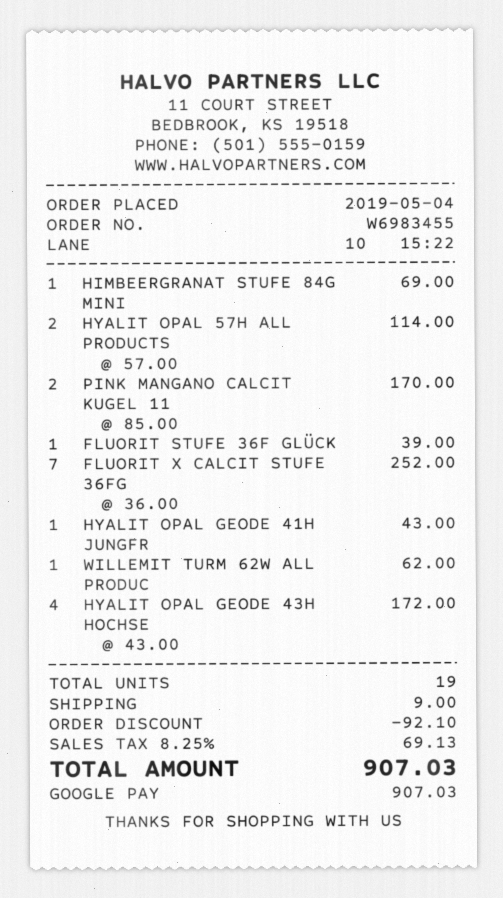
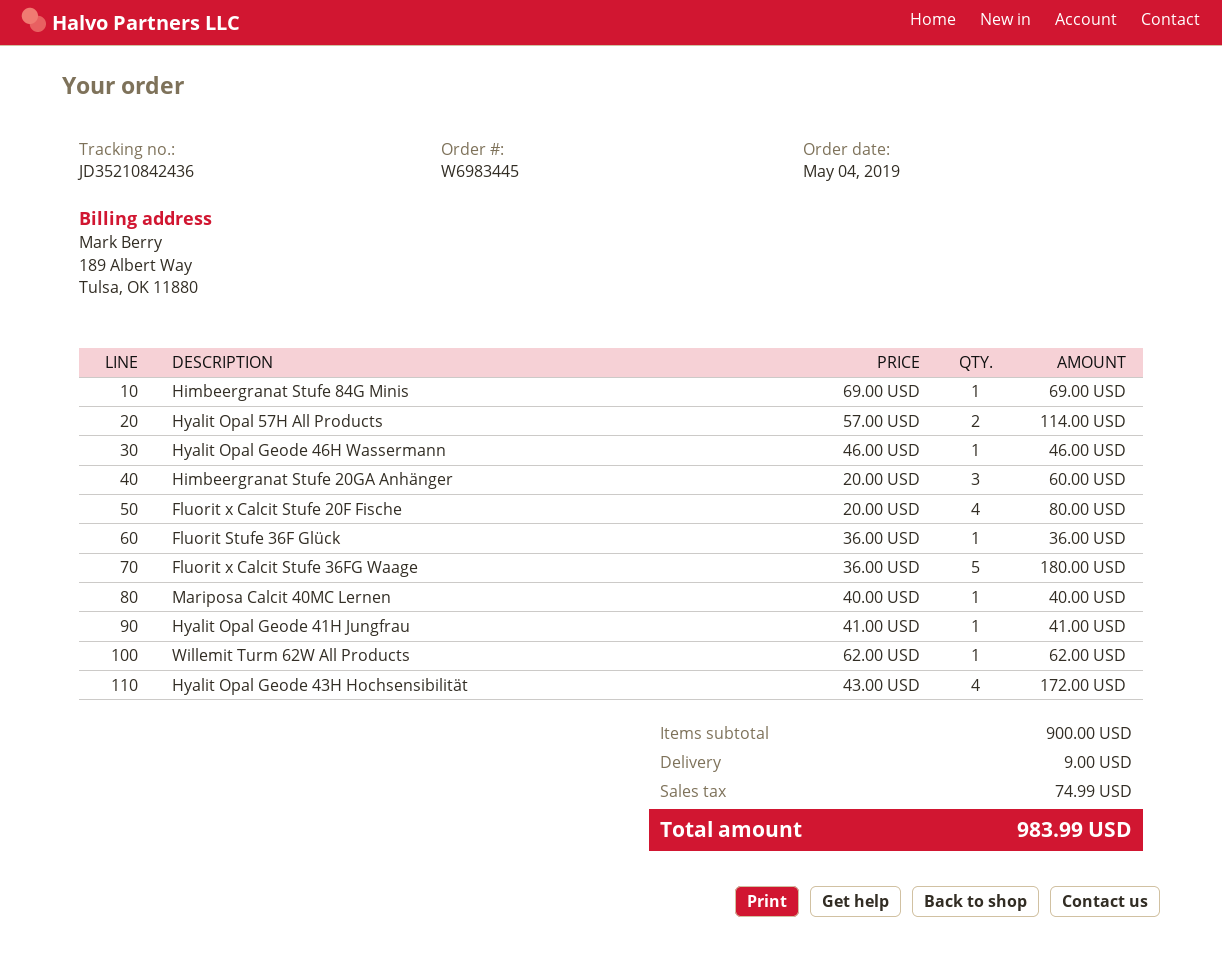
order number: W6983455 -> W6983445
PINK MANGANO CALCIT KUGEL 11: 2 x 85.00 = 170.00 -> none
FLUORIT STUFE 36F GLÜCK: 1 x 39.00 = 39.00 -> 1 x 36.00 = 36.00
FLUORIT X CALCIT STUFE 36FG: 7 x 36.00 = 252.00 -> 5 x 36.00 = 180.00
HYALIT OPAL GEODE 41H JUNGFR: 1 x 43.00 = 43.00 -> 1 x 41.00 = 41.00
Hyalit Opal Geode 46H Wassermann: none -> 1 x 46.00 = 46.00
Himbeergranat Stufe 20GA Anhänger: none -> 3 x 20.00 = 60.00
Fluorit x Calcit Stufe 20F Fische: none -> 4 x 20.00 = 80.00
Mariposa Calcit 40MC Lernen: none -> 1 x 40.00 = 40.00
discount: 92.10 -> none
tax: 69.13 -> 74.99
total: 907.03 -> 983.99

